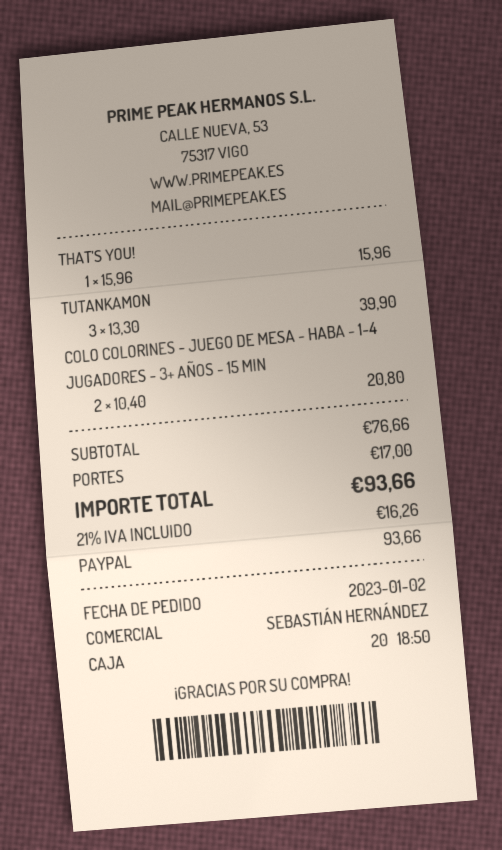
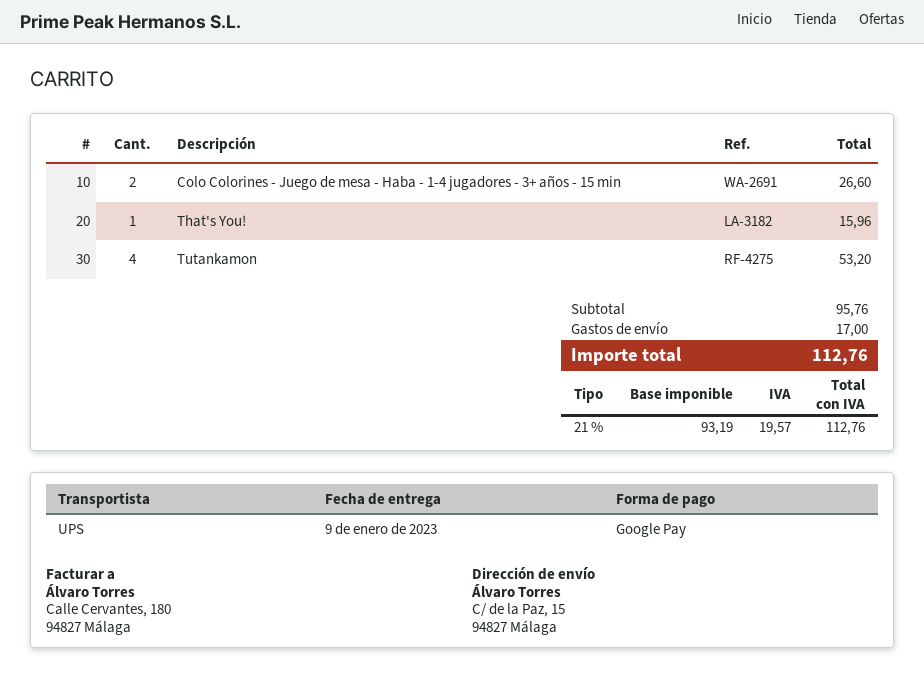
payment method: PayPal -> Google Pay
TUTANKAMON: 3 for 39.90 -> 4 for 53.20
COLO COLORINES - JUEGO DE MESA - HABA - 1-4 JUGADORES - 3+ AÑOS - 15 MIN: 2 for 20.80 -> 2 for 26.60
subtotal: 76.66 -> 95.76
tax: 21% = 16.26 -> 21% = 19.57
total: 93.66 -> 112.76

